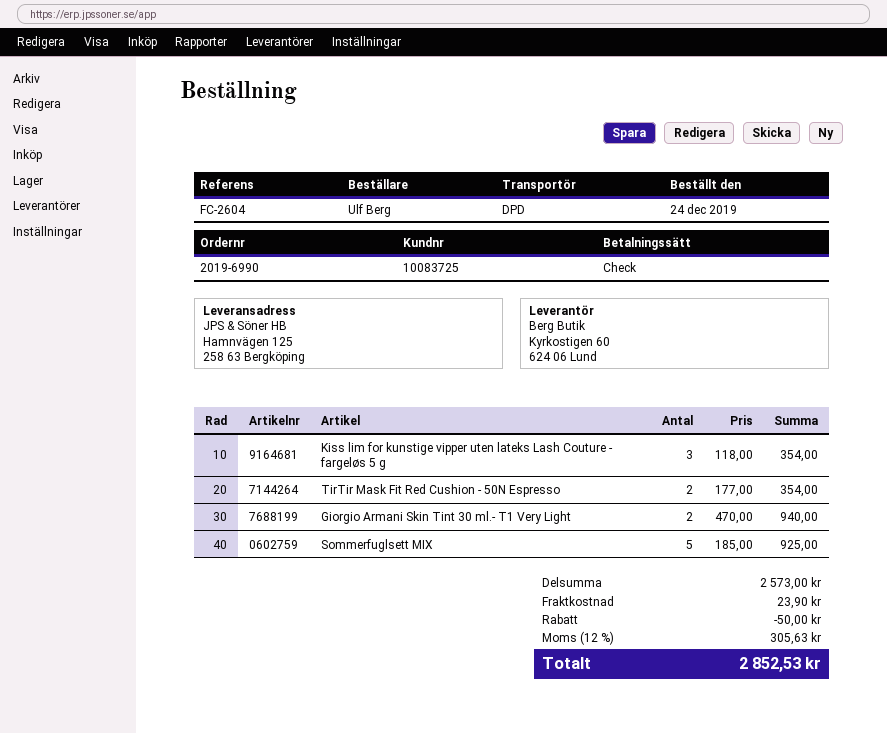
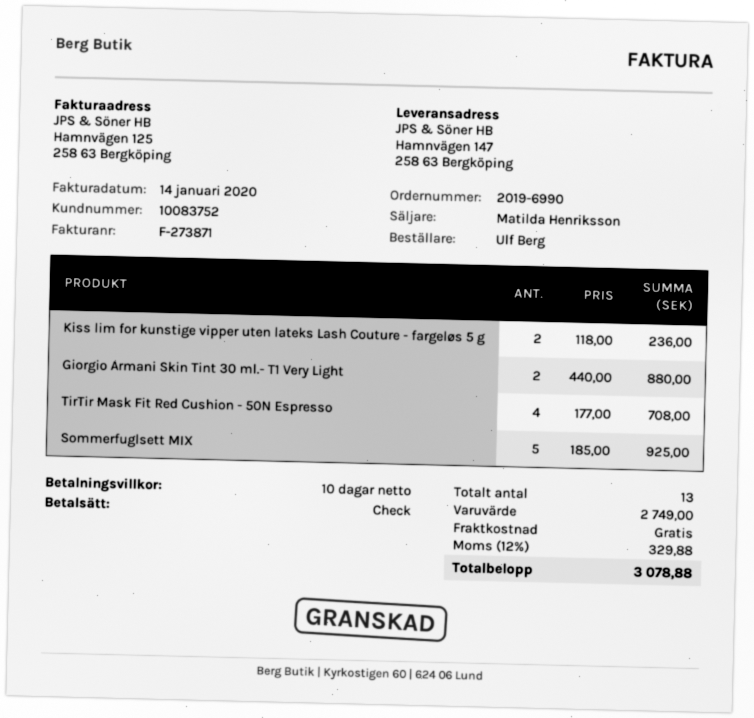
customer number: 10083725 -> 10083752
ship to: Hamnvägen 125, 258 63 Bergköping -> Hamnvägen 147, 258 63 Bergköping
Kiss lim for kunstige vipper uten lateks Lash Couture - fargeløs 5 g: 3 x 118.00 = 354.00 -> 2 x 118.00 = 236.00
TirTir Mask Fit Red Cushion - 50N Espresso: 2 x 177.00 = 354.00 -> 4 x 177.00 = 708.00
Giorgio Armani Skin Tint 30 ml.- T1 Very Light: 2 x 470.00 = 940.00 -> 2 x 440.00 = 880.00
subtotal: 2573.00 -> 2749.00
discount: 50.00 -> none
shipping: 23.90 -> 0.00
tax: 12% = 305.63 -> 12% = 329.88
total: 2852.53 -> 3078.88

